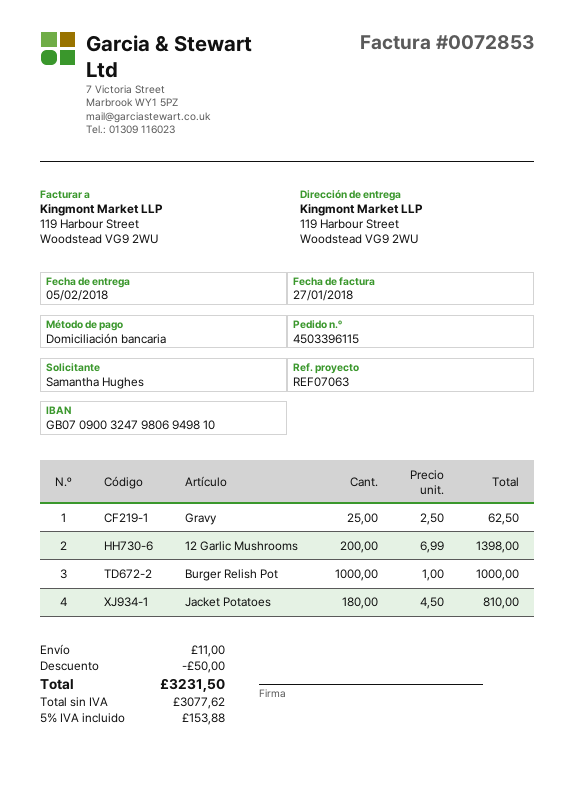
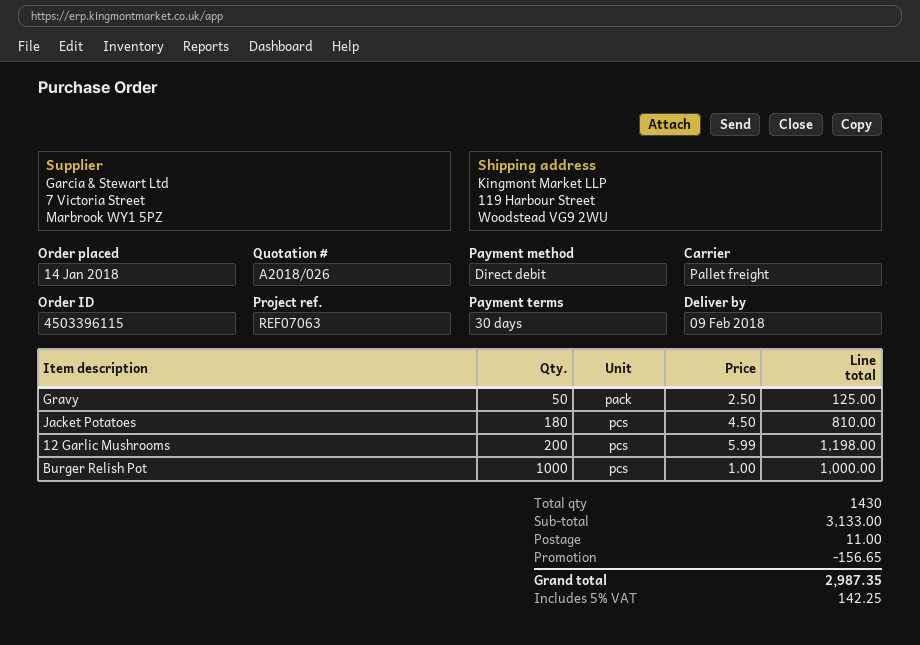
delivery date: 2018-02-05 -> 2018-02-09
Gravy: 25 x 2.50 = 62.50 -> 50 x 2.50 = 125.00
12 Garlic Mushrooms: 200 x 6.99 = 1398.00 -> 200 x 5.99 = 1198.00
discount: 50.00 -> 156.65
tax: 5% = 153.88 -> 5% = 142.25
total: 3231.50 -> 2987.35

